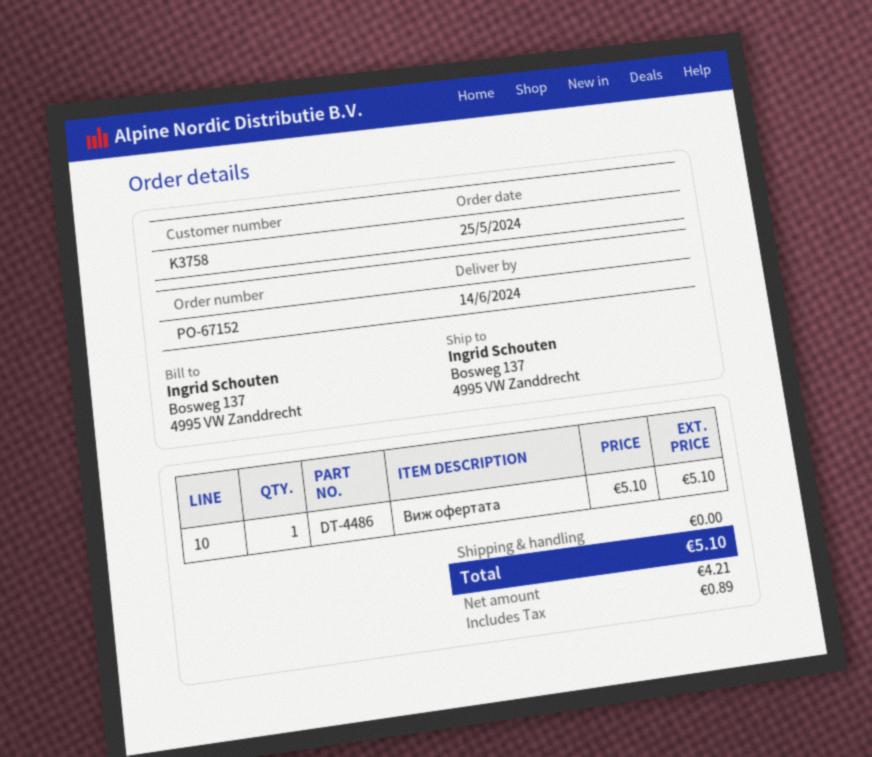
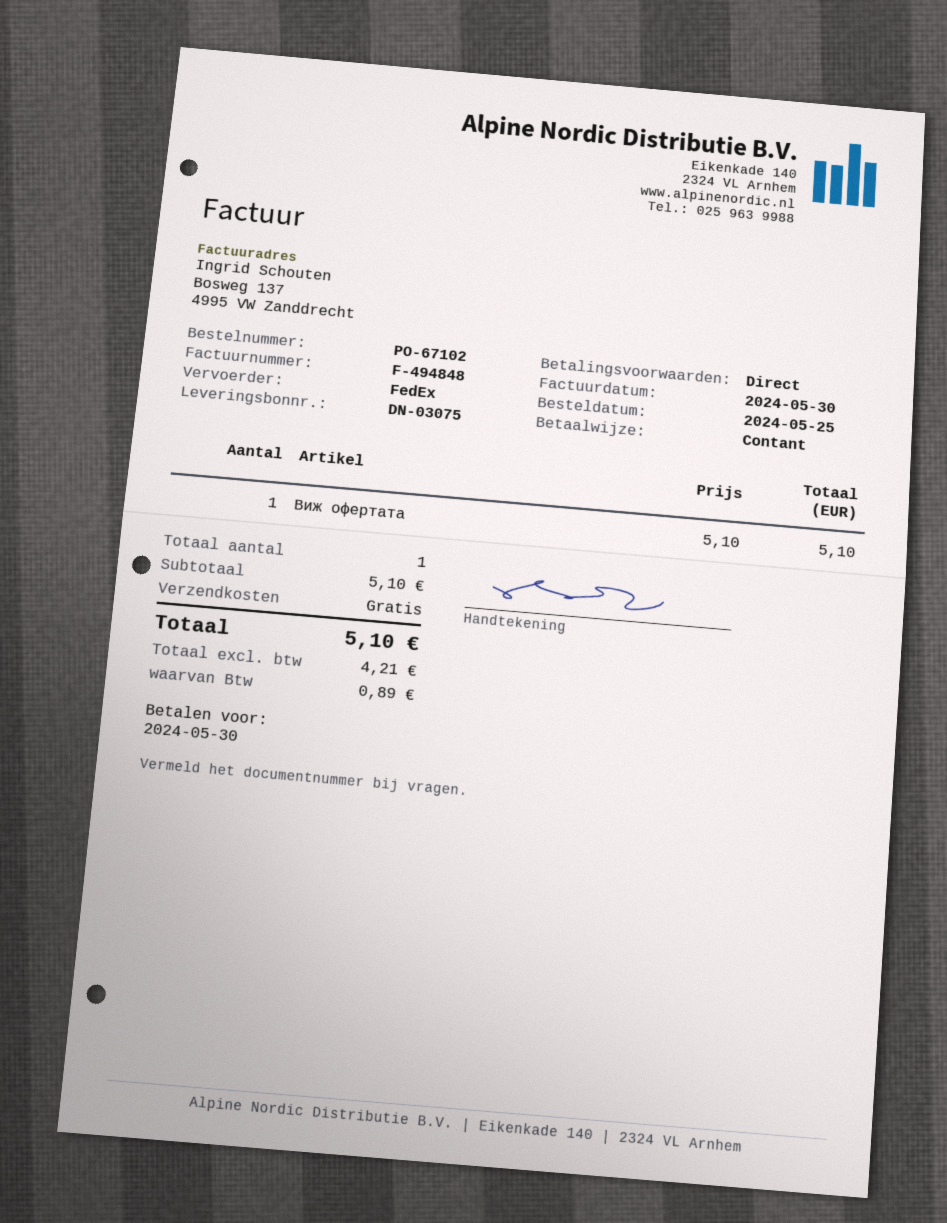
order number: PO-67152 -> PO-67102

